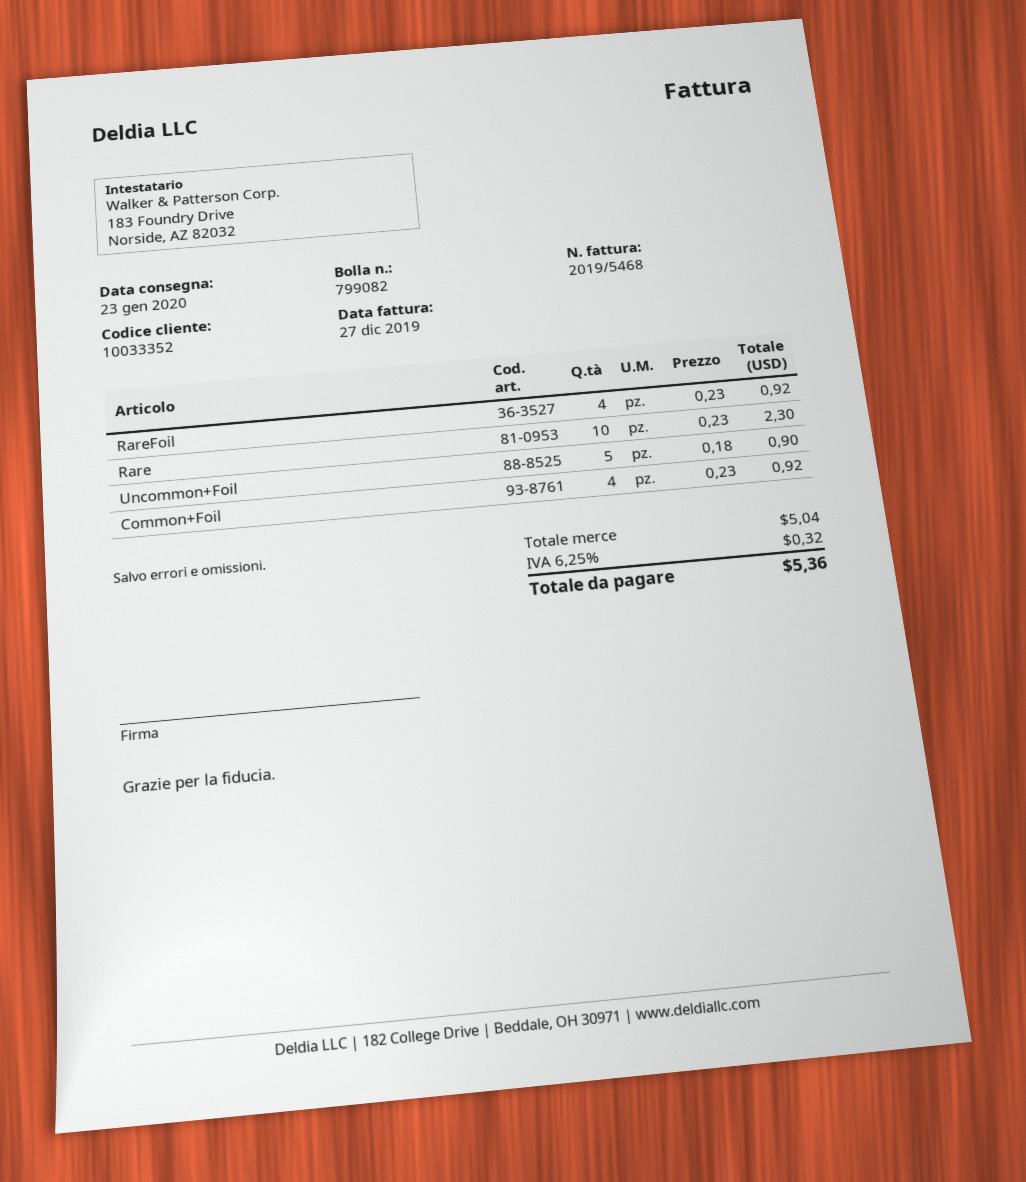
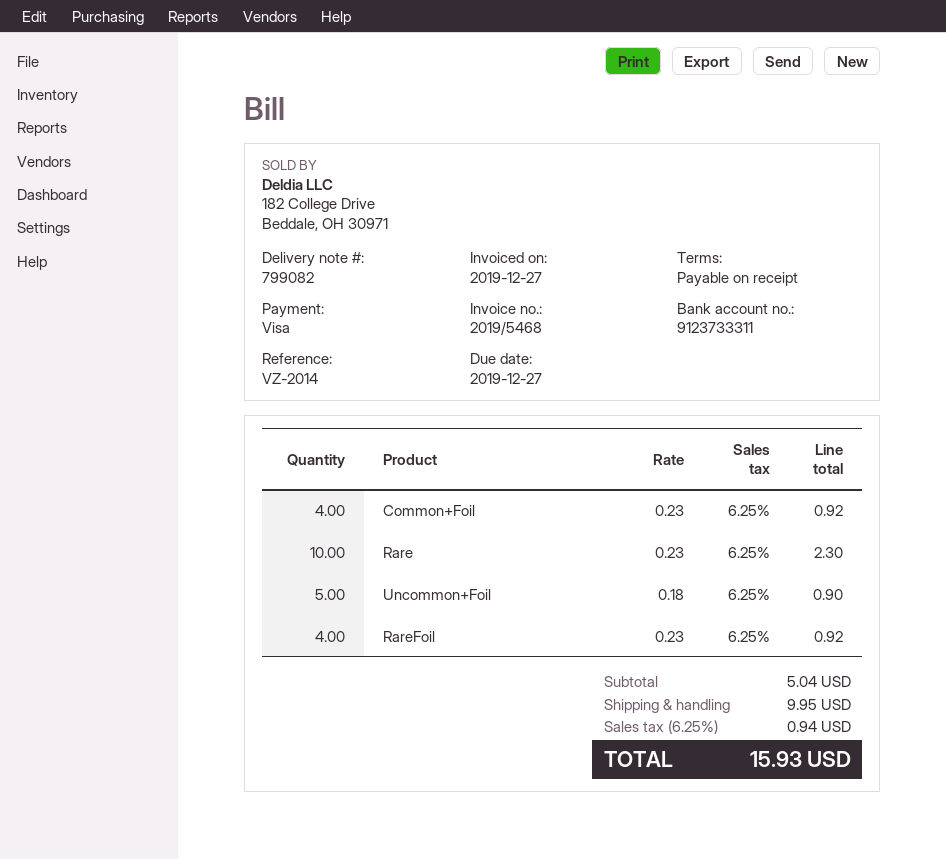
shipping: none -> 9.95
tax: 6.25% = 0.32 -> 6.25% = 0.94
total: 5.36 -> 15.93

